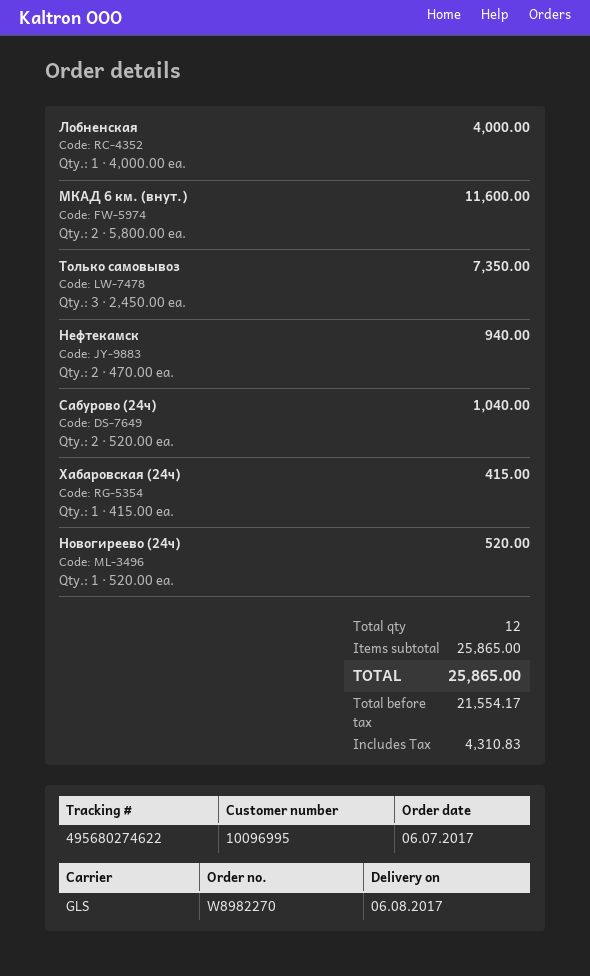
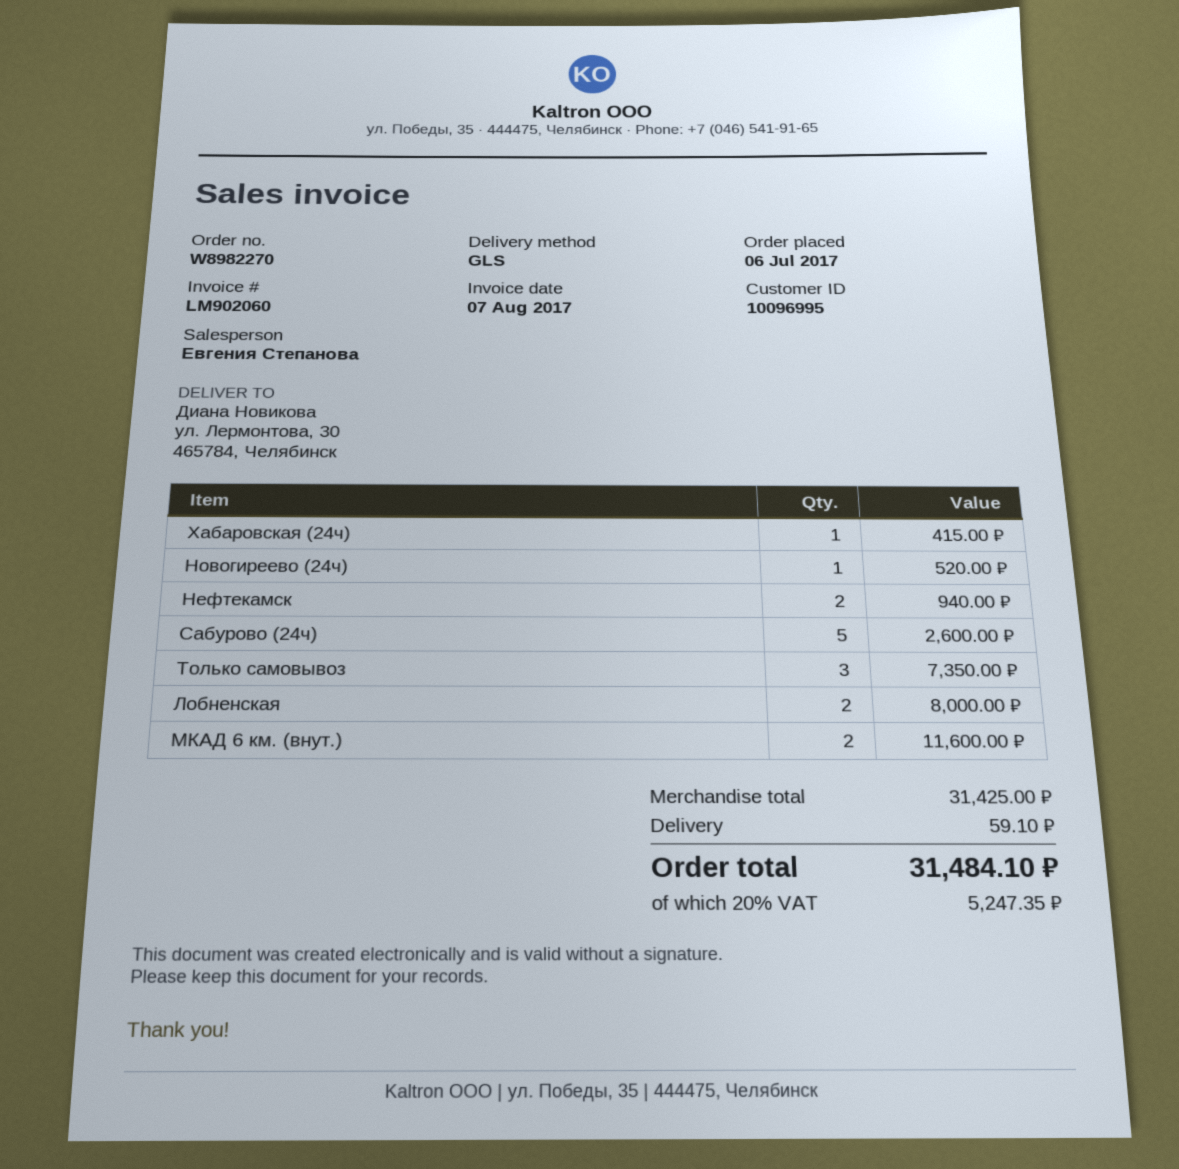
Лобненская: 1 for 4000.00 -> 2 for 8000.00
Сабурово (24ч): 2 for 1040.00 -> 5 for 2600.00
subtotal: 25865.00 -> 31425.00
shipping: none -> 59.10
tax: 4310.83 -> 5247.35
total: 25865.00 -> 31484.10

